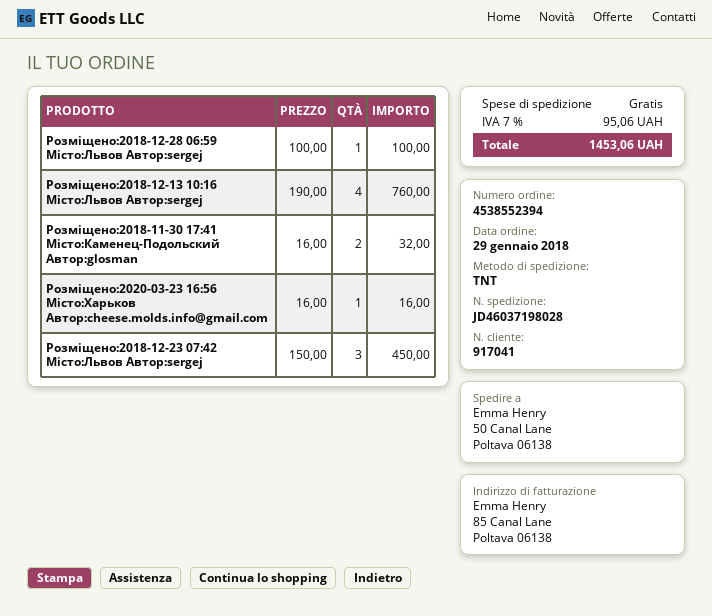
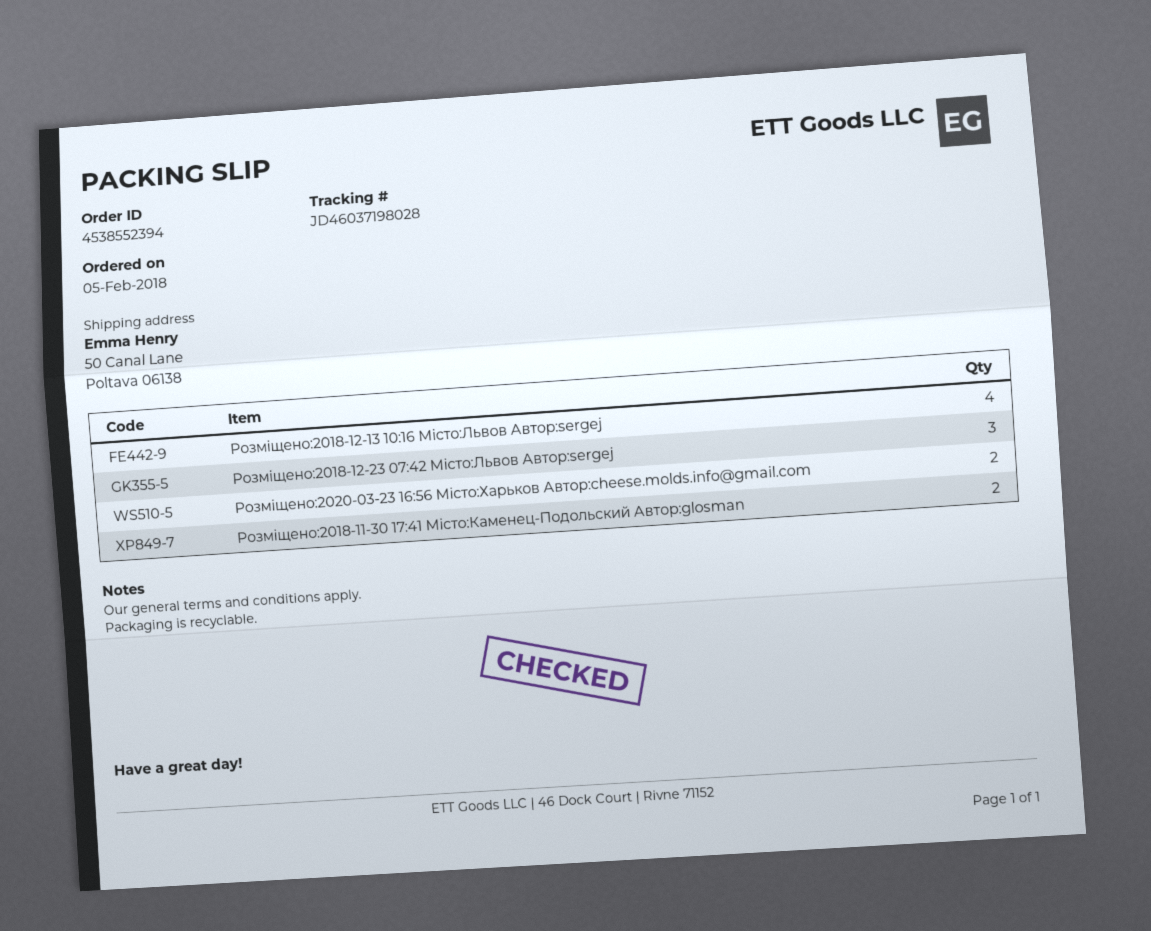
order date: 2018-01-29 -> 2018-02-05
Розміщено:2018-12-28 06:59 Місто:Львов Автор:sergej: 1 -> none
Розміщено:2020-03-23 16:56 Місто:Харьков Автор:cheese.molds.info@gmail.com: 1 -> 2

